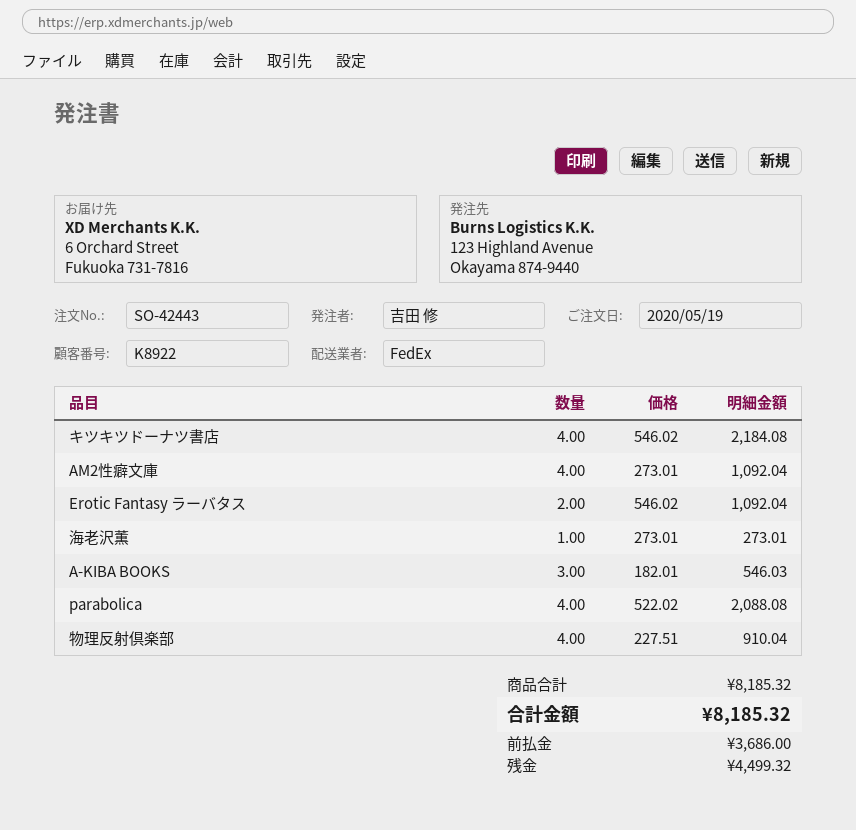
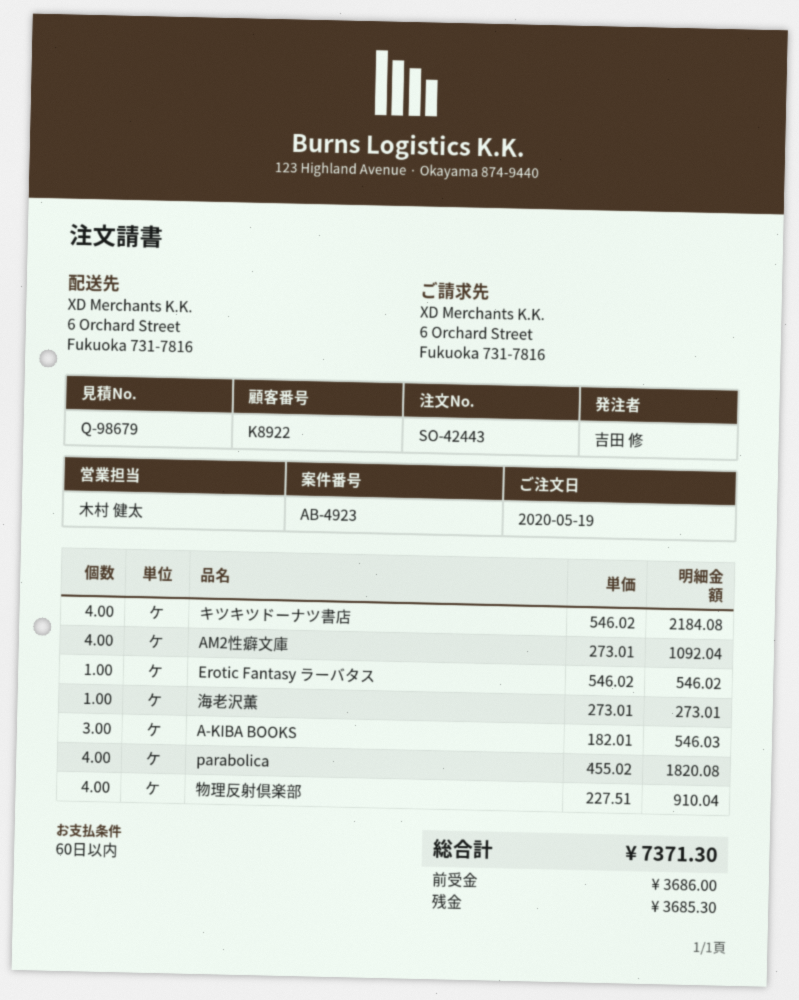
Erotic Fantasy ラーバタス: 2 x 546.02 = 1092.04 -> 1 x 546.02 = 546.02
parabolica: 4 x 522.02 = 2088.08 -> 4 x 455.02 = 1820.08
total: 8185.32 -> 7371.30
balance: 4499.32 -> 3685.30

